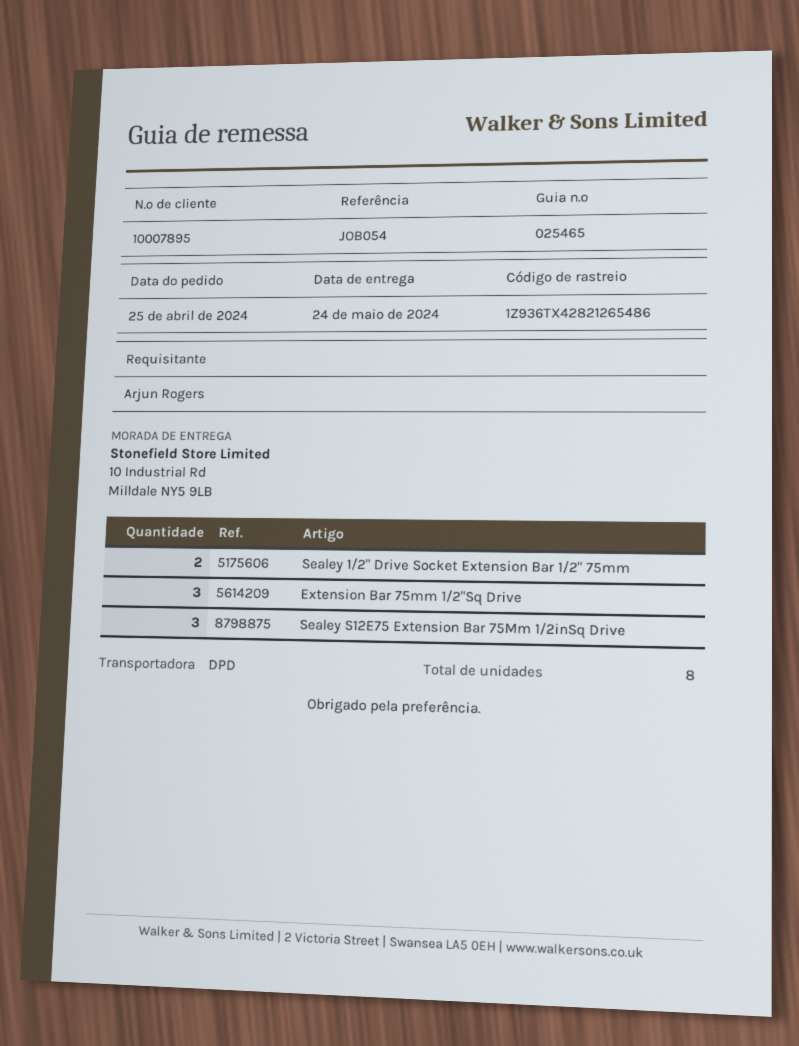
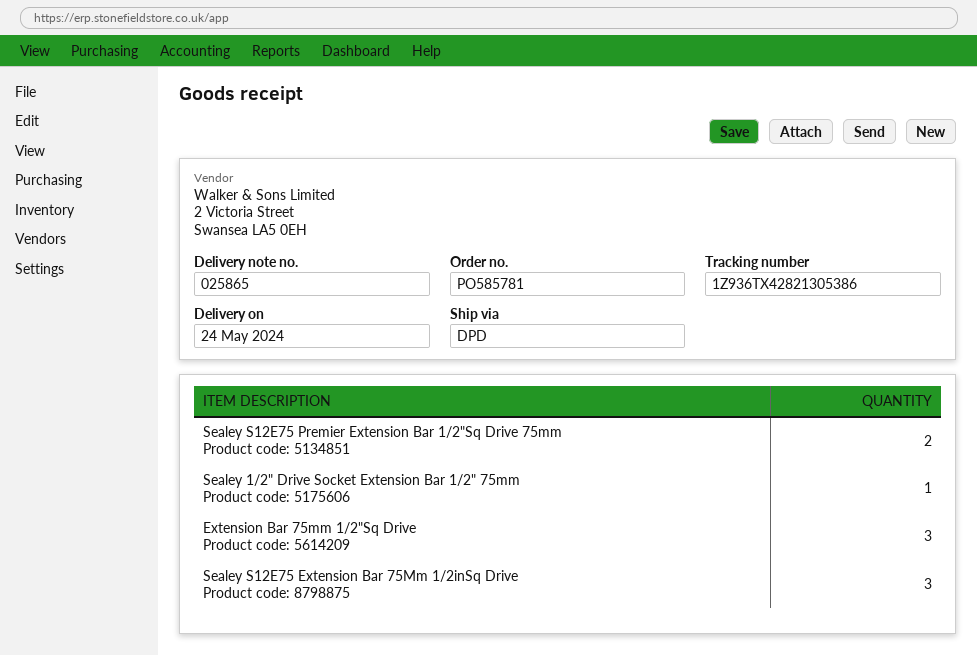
delivery note number: 025465 -> 025865
tracking number: 1Z936TX42821265486 -> 1Z936TX42821305386
Sealey 1/2" Drive Socket Extension Bar 1/2" 75mm: 2 -> 1
Sealey S12E75 Premier Extension Bar 1/2"Sq Drive 75mm: none -> 2

